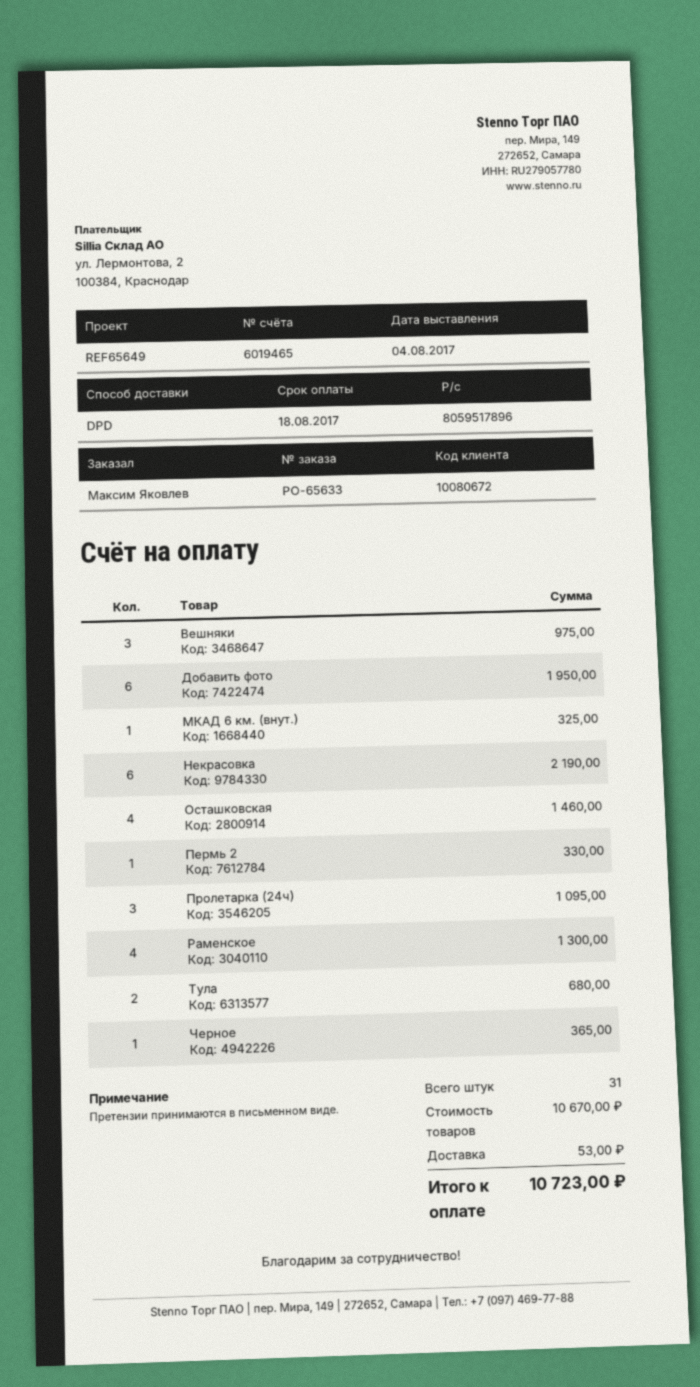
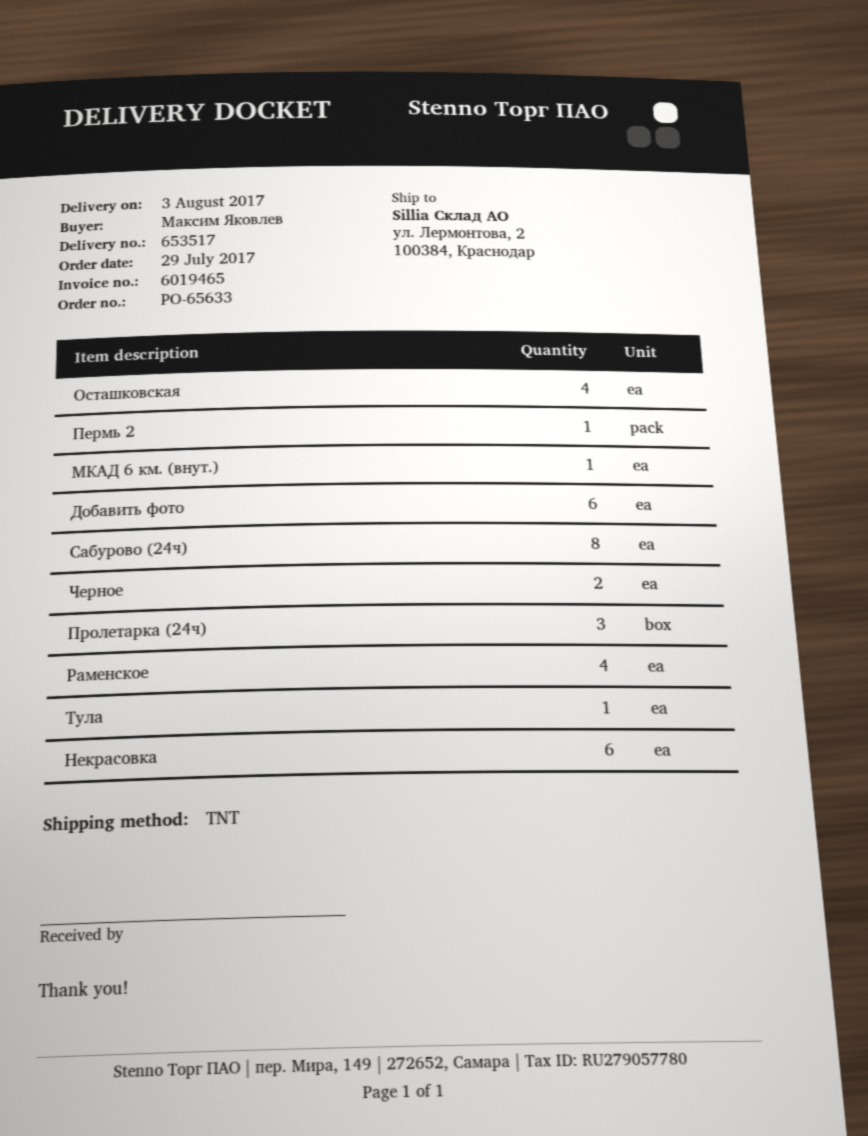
shipping method: DPD -> TNT
Вешняки: 3 -> none
Тула: 2 -> 1
Черное: 1 -> 2
Сабурово (24ч): none -> 8

